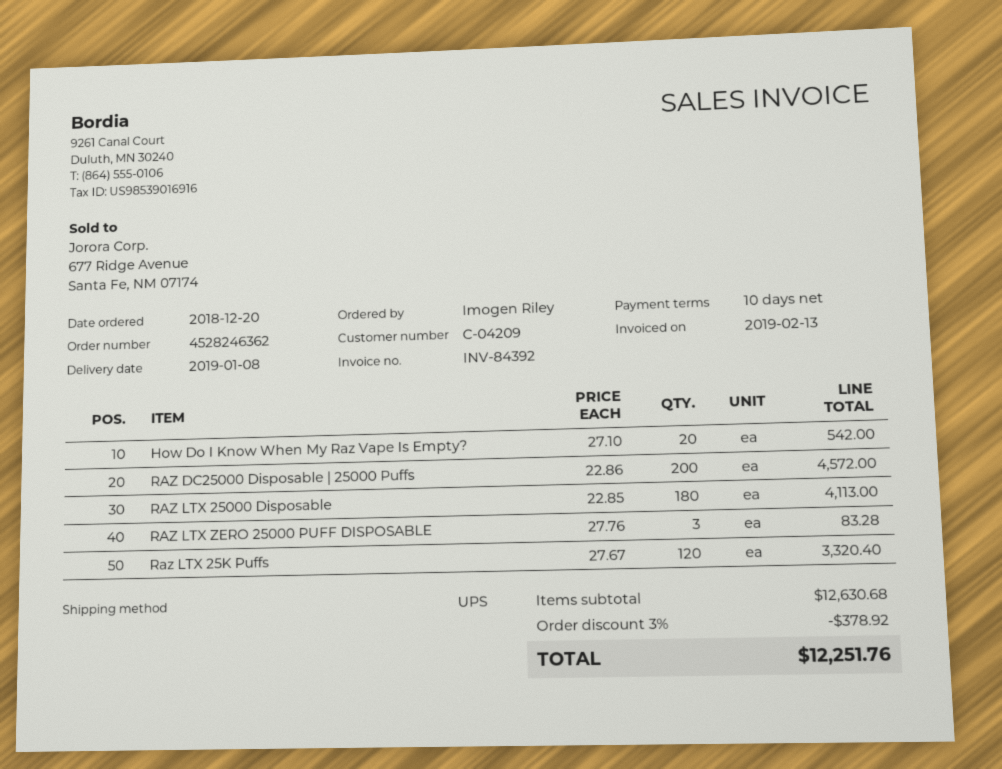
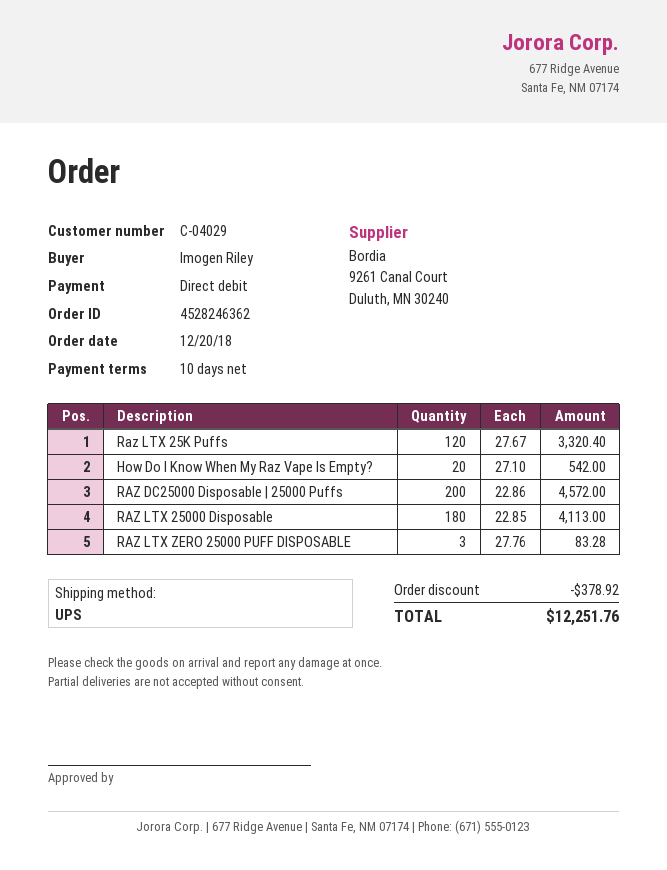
customer number: C-04209 -> C-04029

